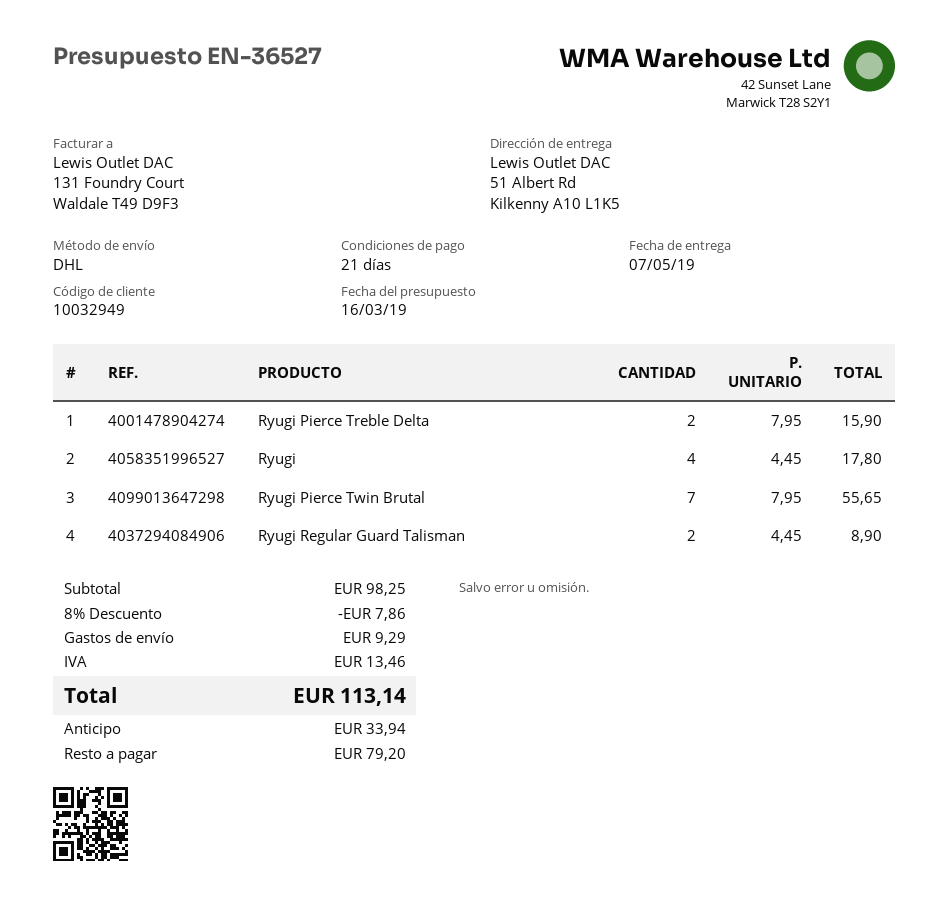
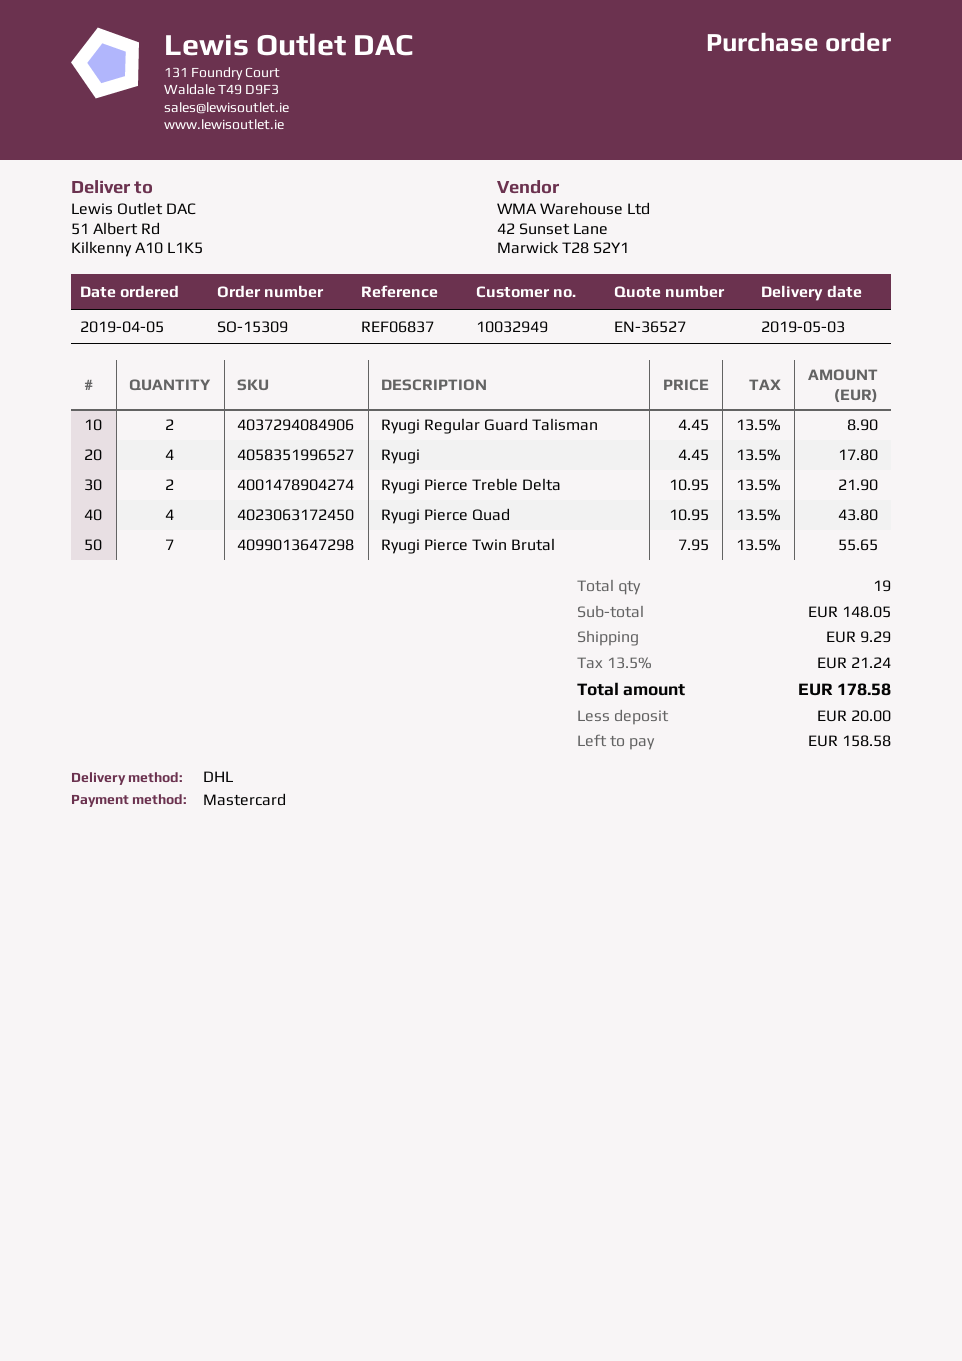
delivery date: 2019-05-07 -> 2019-05-03
Ryugi Pierce Treble Delta: 2 x 7.95 = 15.90 -> 2 x 10.95 = 21.90
Ryugi Pierce Quad: none -> 4 x 10.95 = 43.80
subtotal: 98.25 -> 148.05
discount: 8% = 7.86 -> none
tax: 13.46 -> 21.24
total: 113.14 -> 178.58
deposit: 33.94 -> 20.00
balance: 79.20 -> 158.58

